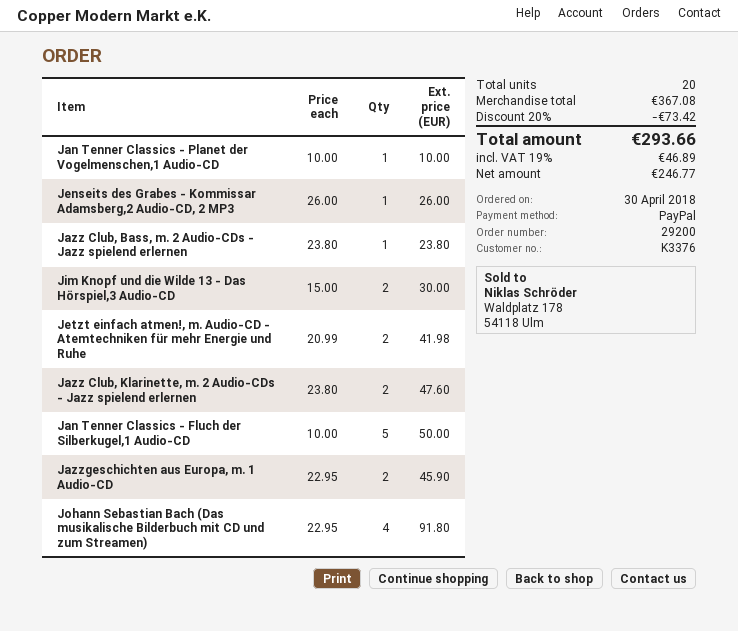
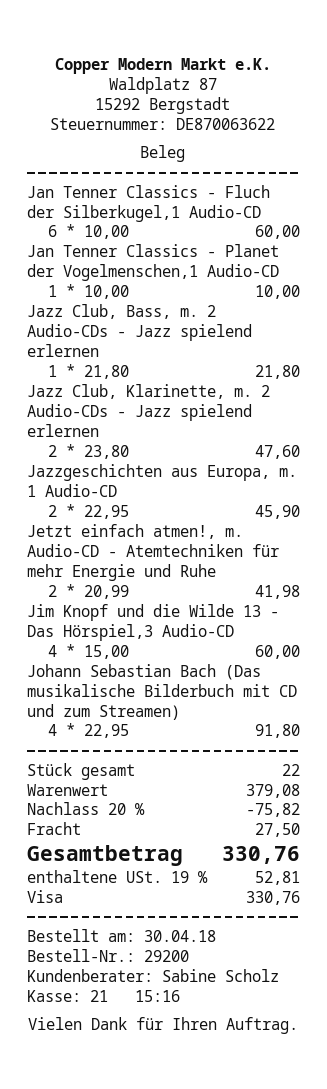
payment method: PayPal -> Visa
Jenseits des Grabes - Kommissar Adamsberg,2 Audio-CD, 2 MP3: 1 x 26.00 = 26.00 -> none
Jazz Club, Bass, m. 2 Audio-CDs - Jazz spielend erlernen: 1 x 23.80 = 23.80 -> 1 x 21.80 = 21.80
Jim Knopf und die Wilde 13 - Das Hörspiel,3 Audio-CD: 2 x 15.00 = 30.00 -> 4 x 15.00 = 60.00
Jan Tenner Classics - Fluch der Silberkugel,1 Audio-CD: 5 x 10.00 = 50.00 -> 6 x 10.00 = 60.00
total quantity: 20 -> 22
subtotal: 367.08 -> 379.08
discount: 20% = 73.42 -> 20% = 75.82
shipping: none -> 27.50
tax: 19% = 46.89 -> 19% = 52.81
total: 293.66 -> 330.76

